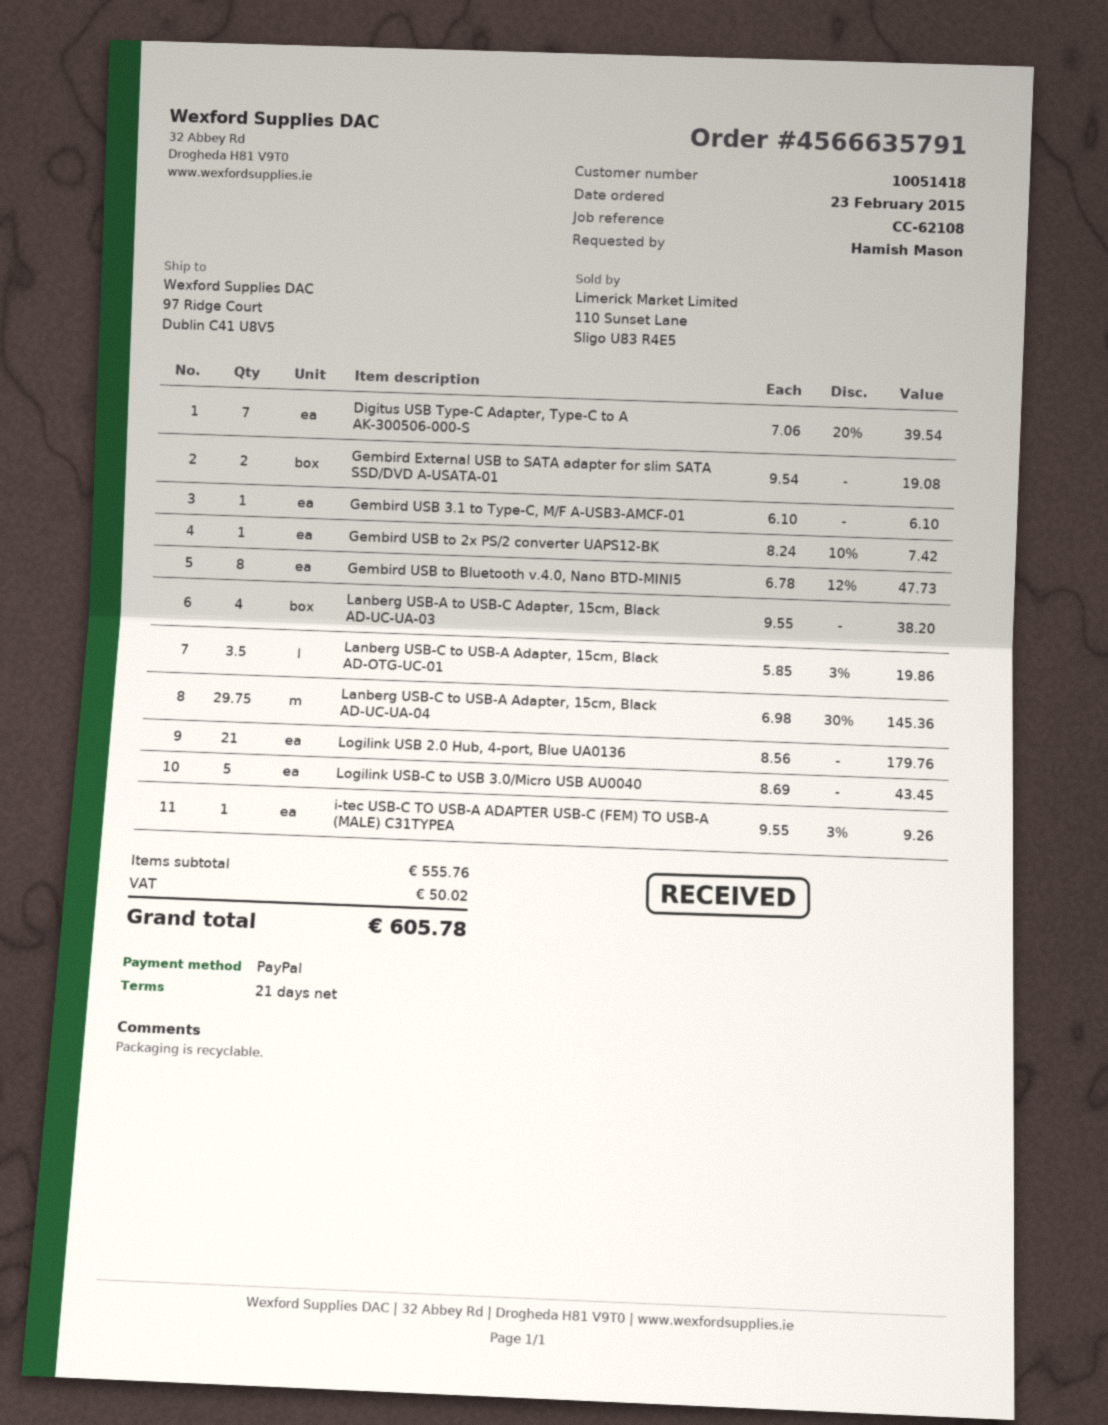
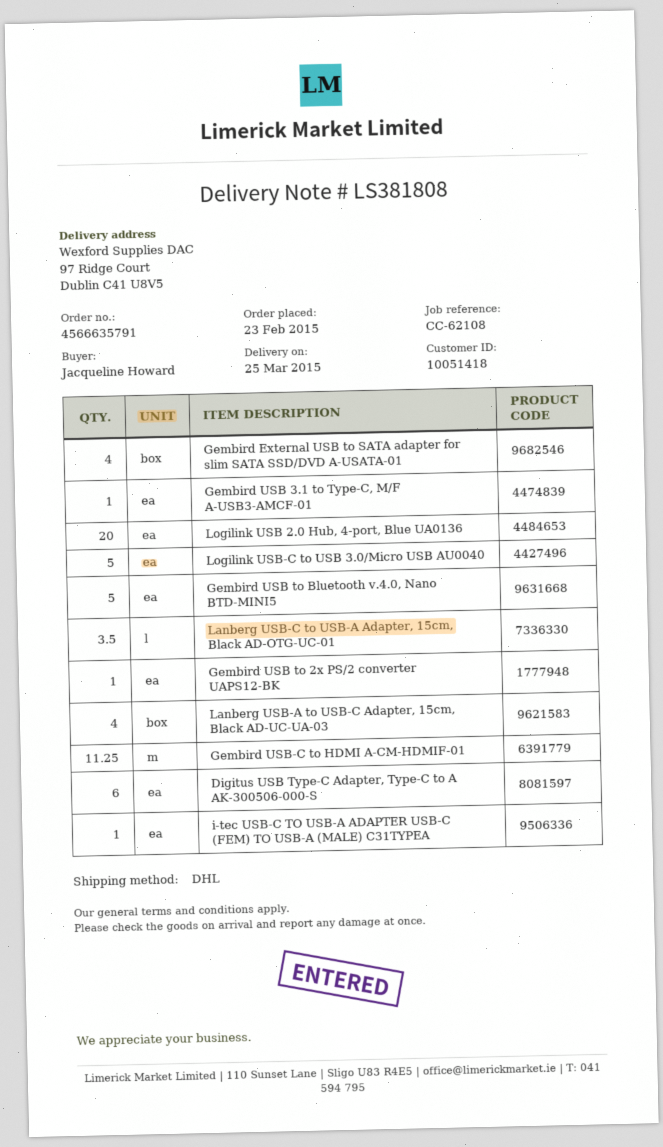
ordered by: Hamish Mason -> Jacqueline Howard
Digitus USB Type-C Adapter, Type-C to A AK-300506-000-S: 7 -> 6
Gembird External USB to SATA adapter for slim SATA SSD/DVD A-USATA-01: 2 -> 4
Gembird USB to Bluetooth v.4.0, Nano BTD-MINI5: 8 -> 5
Lanberg USB-C to USB-A Adapter, 15cm, Black AD-UC-UA-04: 29.75 -> none
Logilink USB 2.0 Hub, 4-port, Blue UA0136: 21 -> 20
Gembird USB-C to HDMI A-CM-HDMIF-01: none -> 11.25

